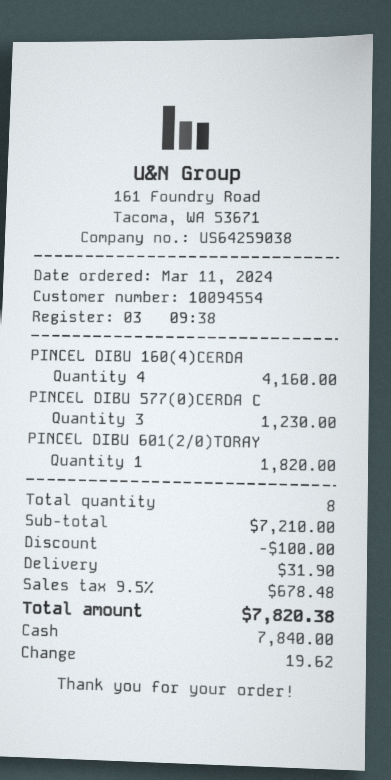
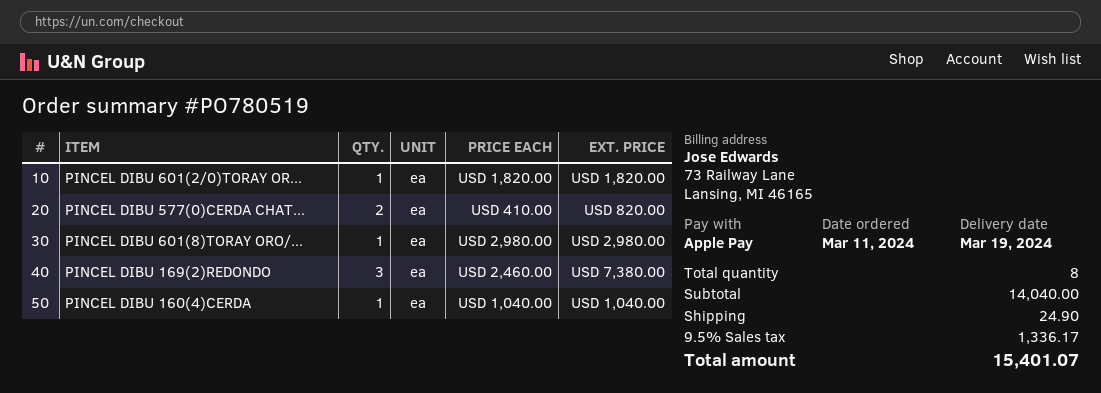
payment method: cash -> Apple Pay
PINCEL DIBU 160(4)CERDA: 4 for 4160.00 -> 1 for 1040.00
PINCEL DIBU 577(0)CERDA C: 3 for 1230.00 -> 2 for 820.00
PINCEL DIBU 601(8)TORAY ORO/...: none -> 1 for 2980.00
PINCEL DIBU 169(2)REDONDO: none -> 3 for 7380.00
subtotal: 7210.00 -> 14040.00
discount: 100.00 -> none
shipping: 31.90 -> 24.90
tax: 9.5% = 678.48 -> 9.5% = 1336.17
total: 7820.38 -> 15401.07

